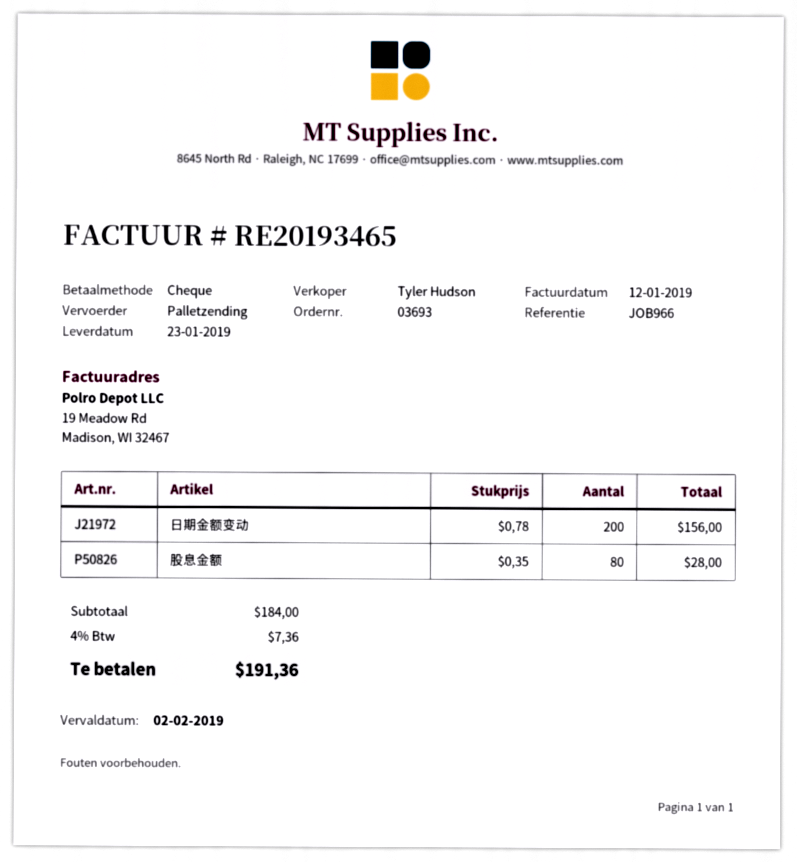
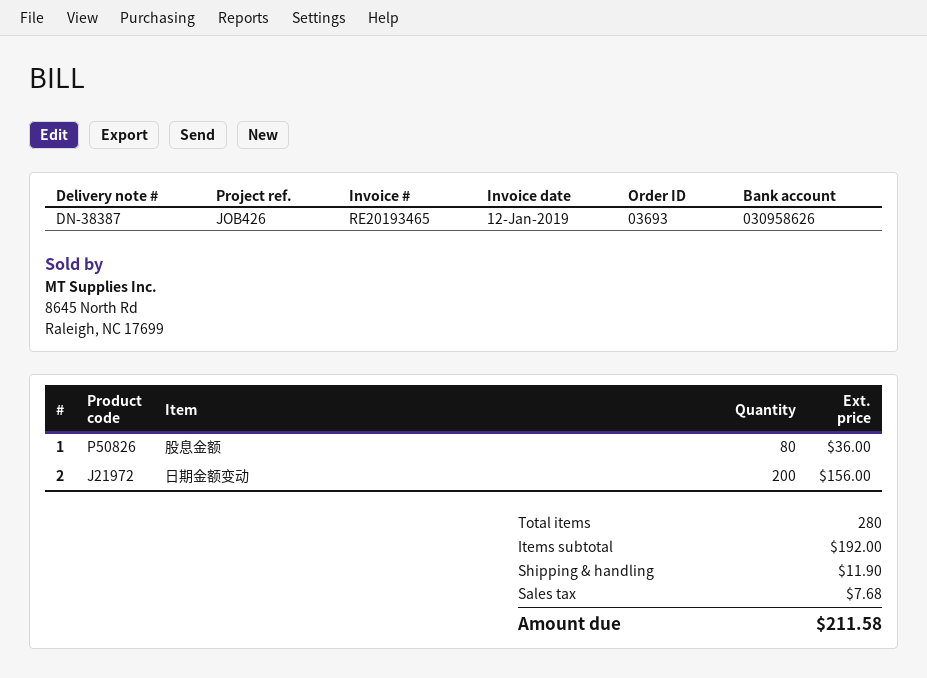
reference: JOB966 -> JOB426
股息金额: 80 for 28.00 -> 80 for 36.00
subtotal: 184.00 -> 192.00
shipping: none -> 11.90
tax: 7.36 -> 7.68
total: 191.36 -> 211.58

